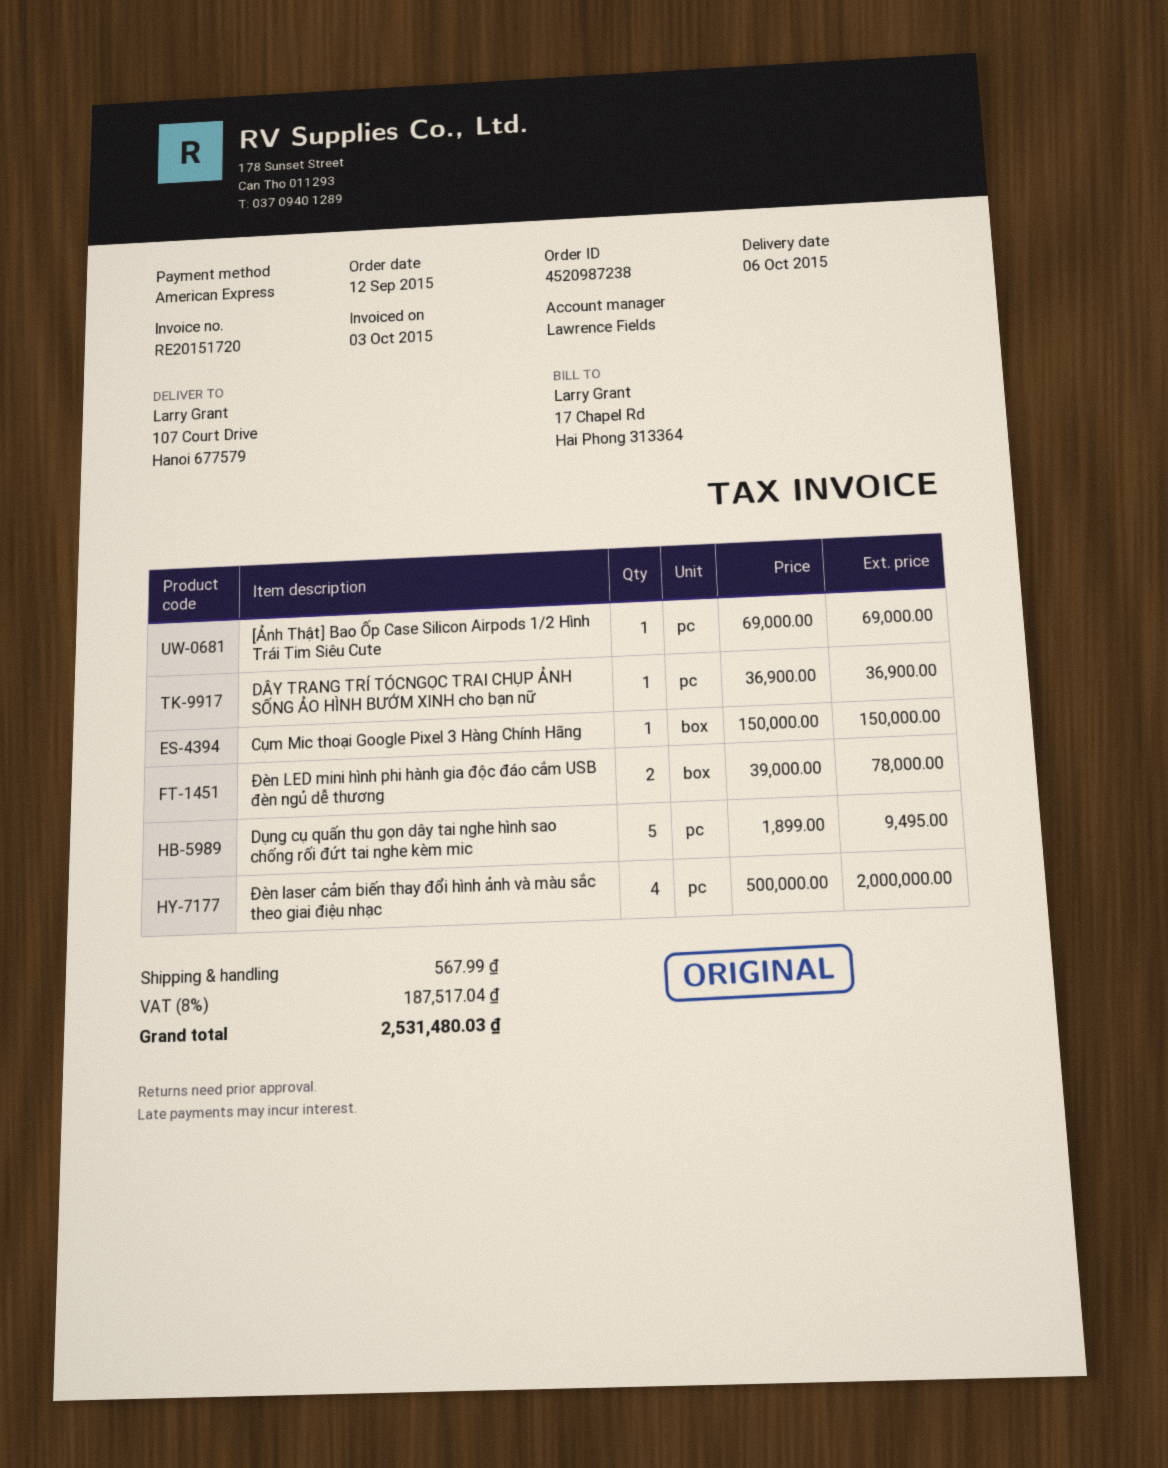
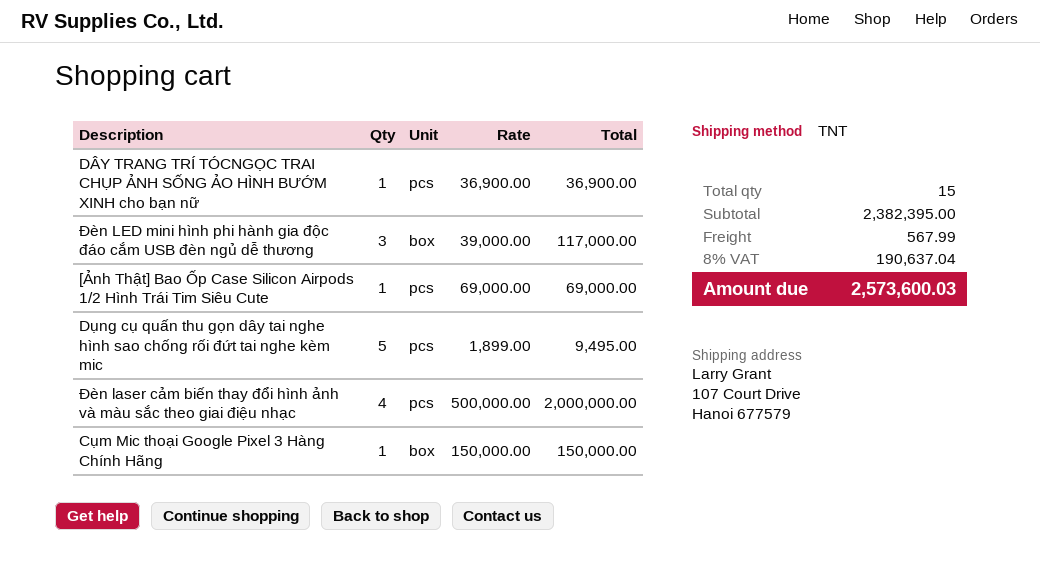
Đèn LED mini hình phi hành gia độc đáo cắm USB đèn ngủ dễ thương: 2 x 39000.00 = 78000.00 -> 3 x 39000.00 = 117000.00
tax: 8% = 187517.04 -> 8% = 190637.04
total: 2531480.03 -> 2573600.03

